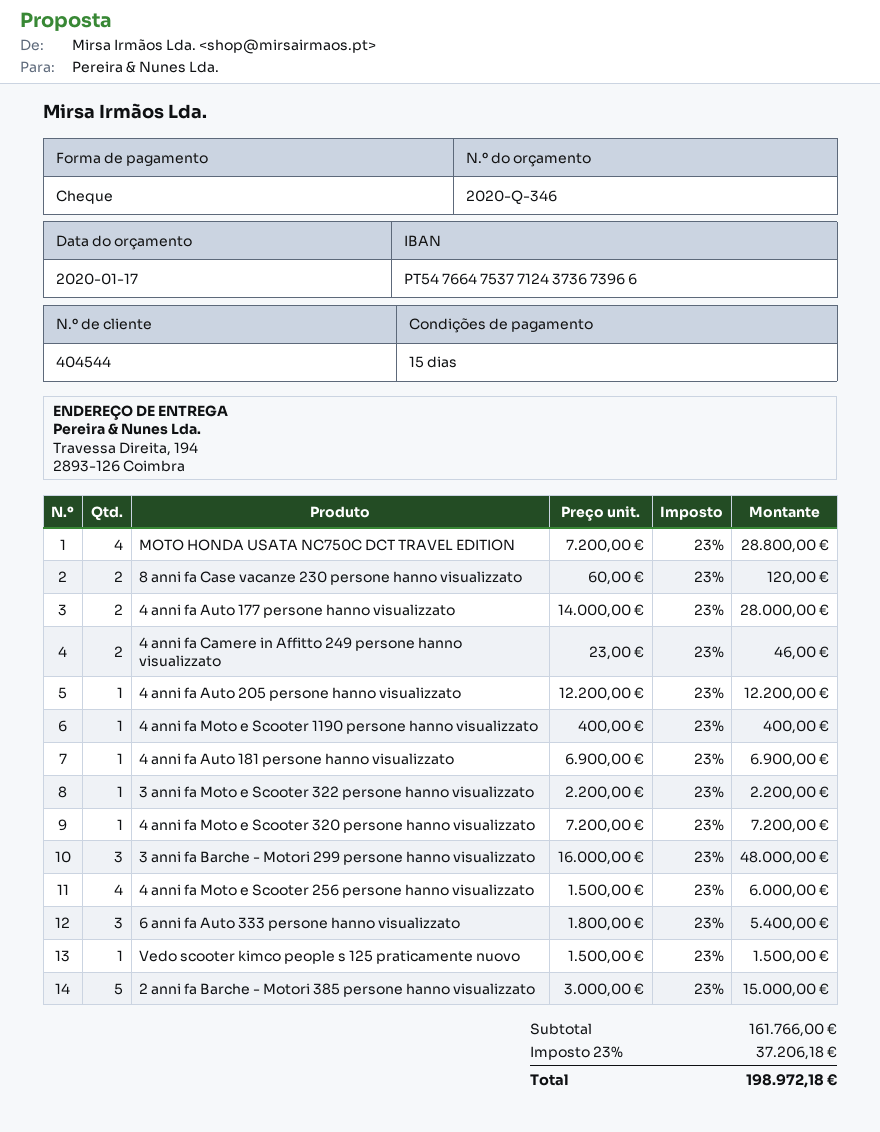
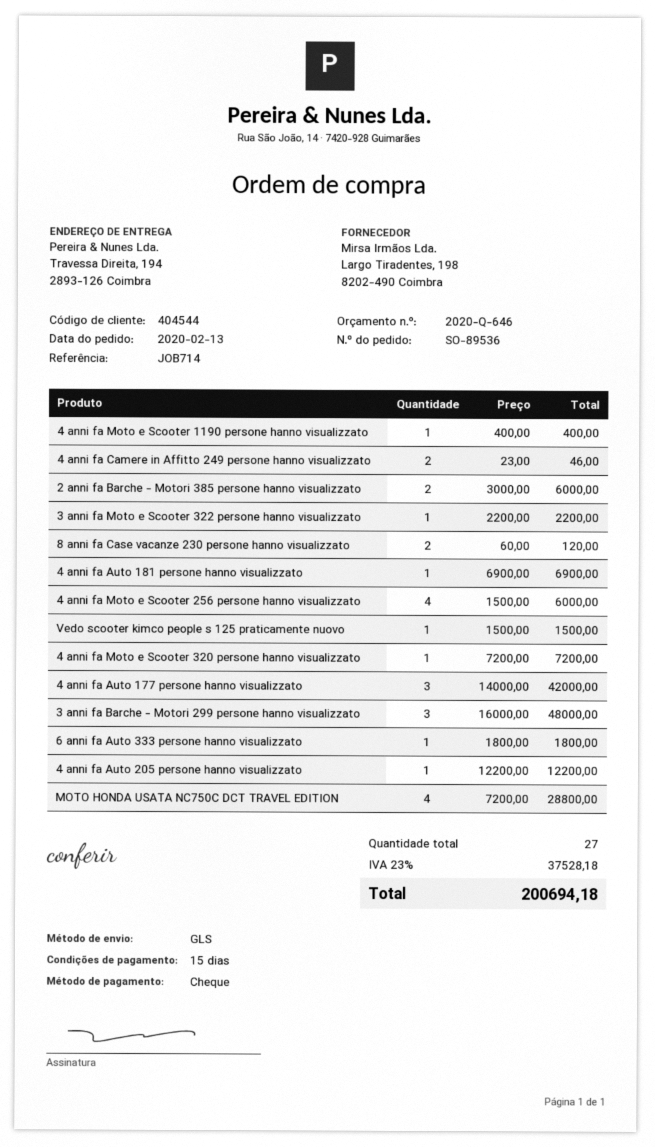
quote number: 2020-Q-346 -> 2020-Q-646
4 anni fa Auto 177 persone hanno visualizzato: 2 x 14000.00 = 28000.00 -> 3 x 14000.00 = 42000.00
6 anni fa Auto 333 persone hanno visualizzato: 3 x 1800.00 = 5400.00 -> 1 x 1800.00 = 1800.00
2 anni fa Barche - Motori 385 persone hanno visualizzato: 5 x 3000.00 = 15000.00 -> 2 x 3000.00 = 6000.00
tax: 23% = 37206.18 -> 23% = 37528.18
total: 198972.18 -> 200694.18

